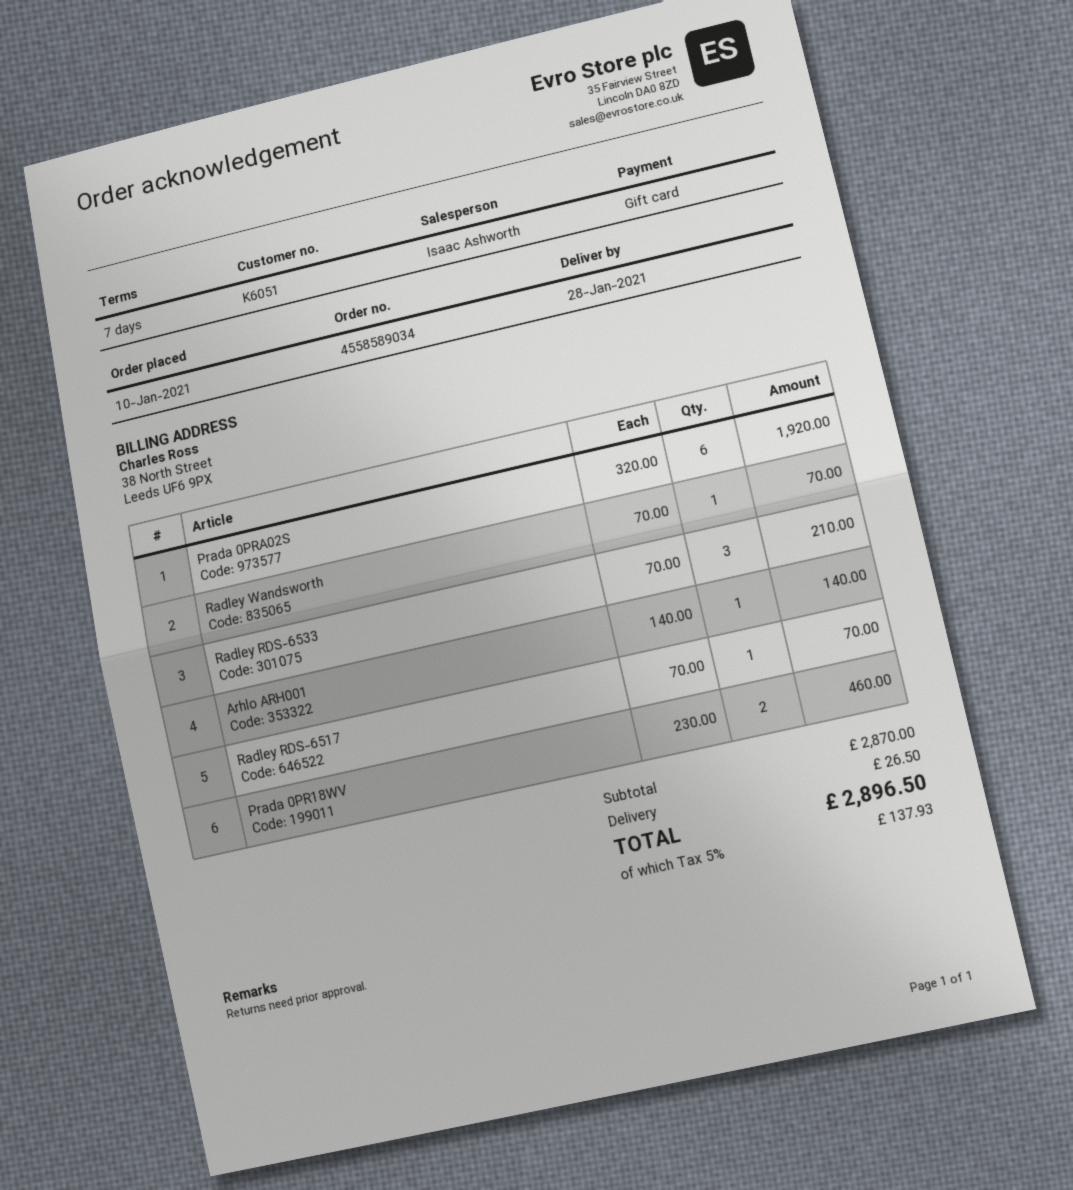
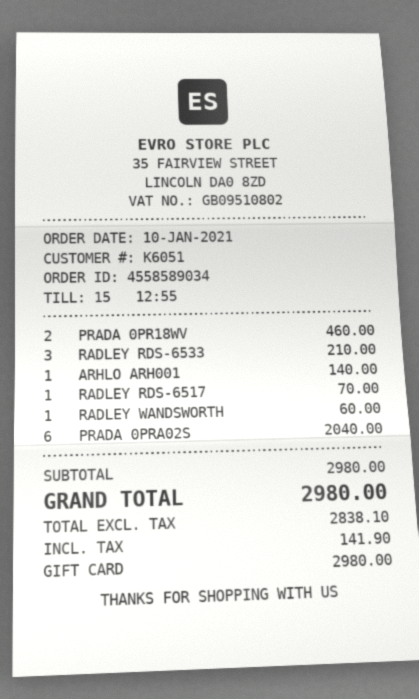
Prada 0PRA02S: 6 for 1920.00 -> 6 for 2040.00
Radley Wandsworth: 1 for 70.00 -> 1 for 60.00
subtotal: 2870.00 -> 2980.00
shipping: 26.50 -> none
tax: 137.93 -> 141.90
total: 2896.50 -> 2980.00

